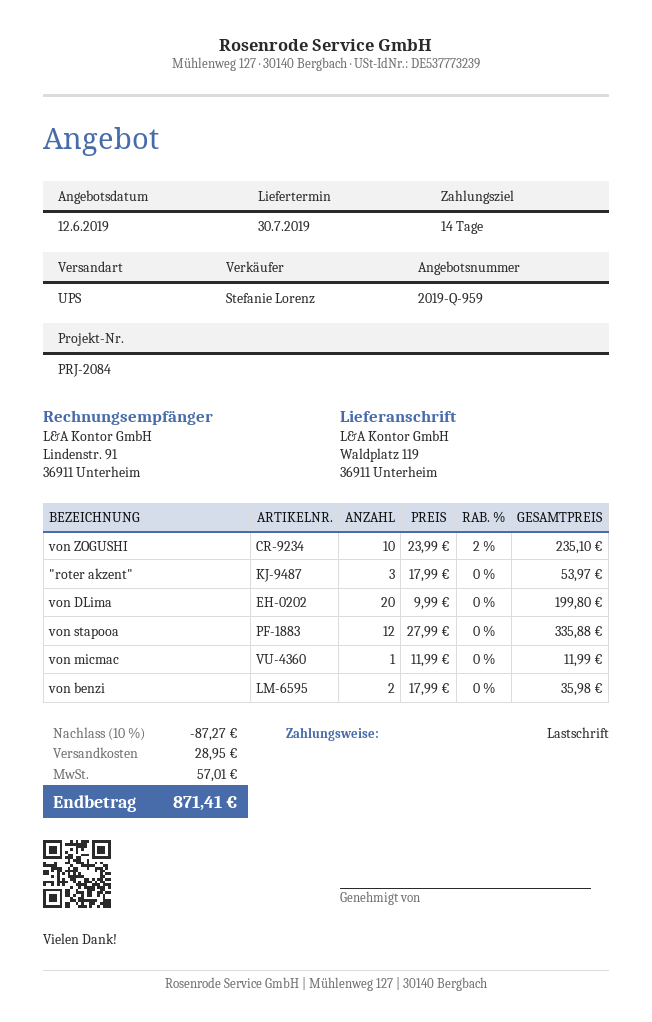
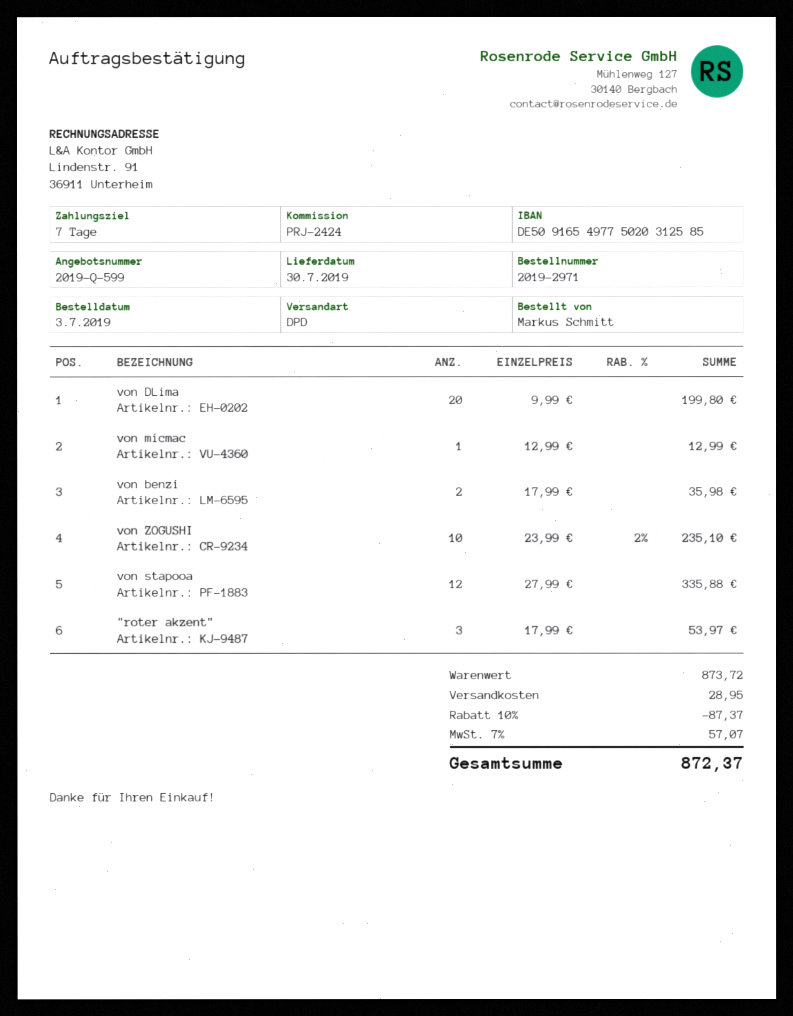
quote number: 2019-Q-959 -> 2019-Q-599
payment terms: 14 days -> 7 days
reference: PRJ-2084 -> PRJ-2424
shipping method: UPS -> DPD
von micmac: 1 x 11.99 = 11.99 -> 1 x 12.99 = 12.99
discount: 10% = 87.27 -> 10% = 87.37
tax: 57.01 -> 57.07
total: 871.41 -> 872.37

